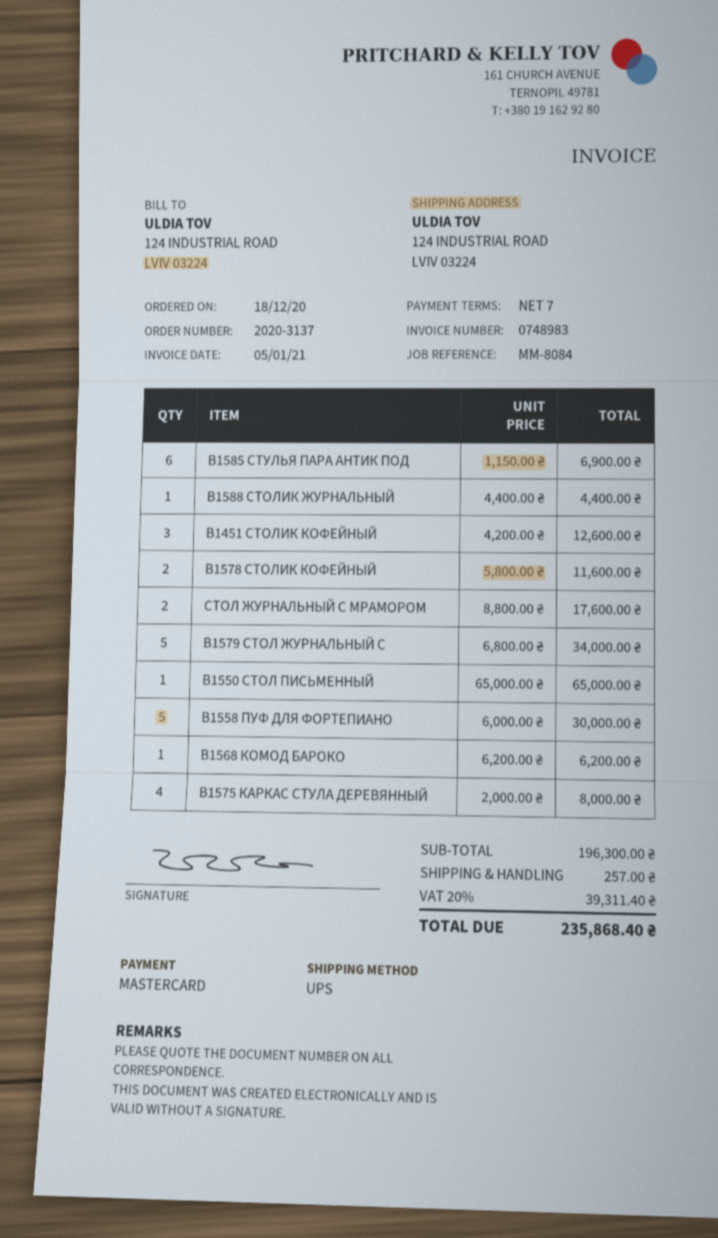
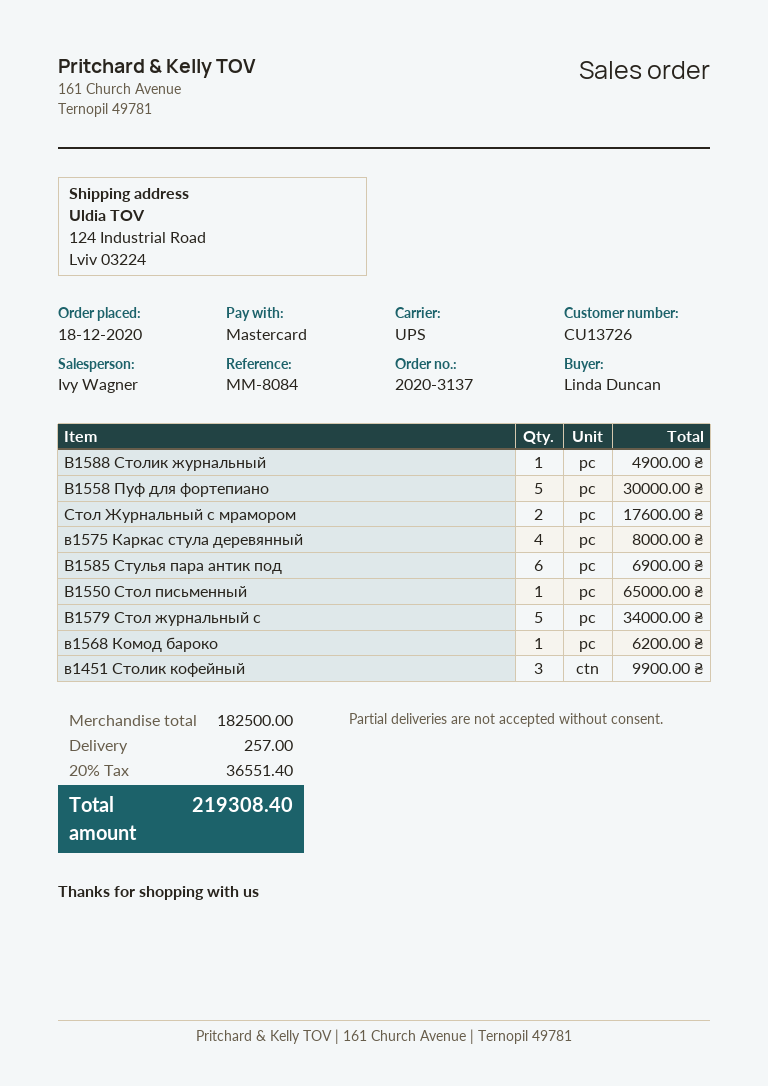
В1588 СТОЛИК ЖУРНАЛЬНЫЙ: 1 for 4400.00 -> 1 for 4900.00
В1451 СТОЛИК КОФЕЙНЫЙ: 3 for 12600.00 -> 3 for 9900.00
В1578 СТОЛИК КОФЕЙНЫЙ: 2 for 11600.00 -> none
subtotal: 196300.00 -> 182500.00
tax: 20% = 39311.40 -> 20% = 36551.40
total: 235868.40 -> 219308.40

